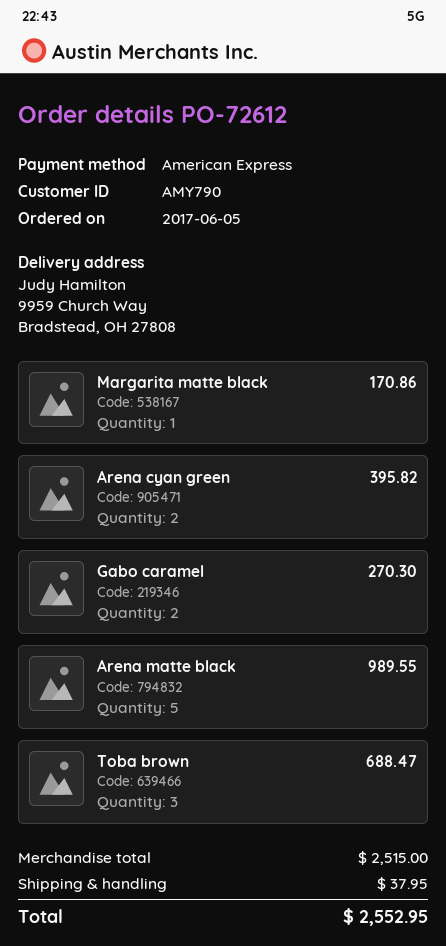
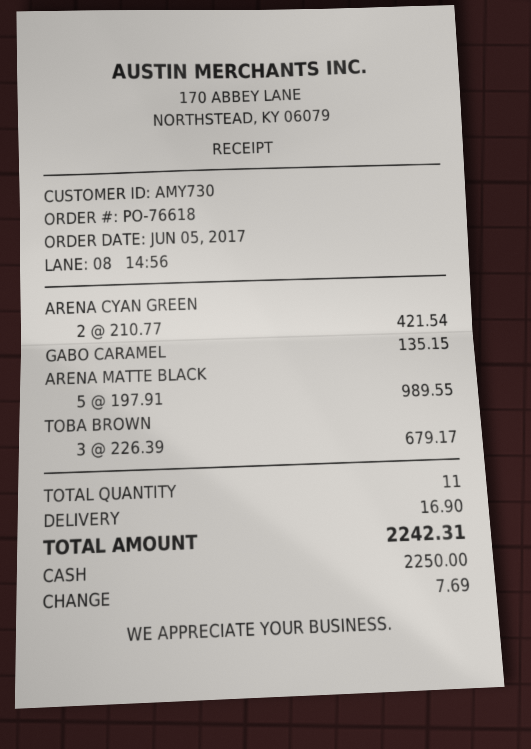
order number: PO-72612 -> PO-76618
customer number: AMY790 -> AMY730
payment method: American Express -> cash
Margarita matte black: 1 for 170.86 -> none
Arena cyan green: 2 for 395.82 -> 2 for 421.54
Gabo caramel: 2 for 270.30 -> 1 for 135.15
Toba brown: 3 for 688.47 -> 3 for 679.17
shipping: 37.95 -> 16.90
total: 2552.95 -> 2242.31

